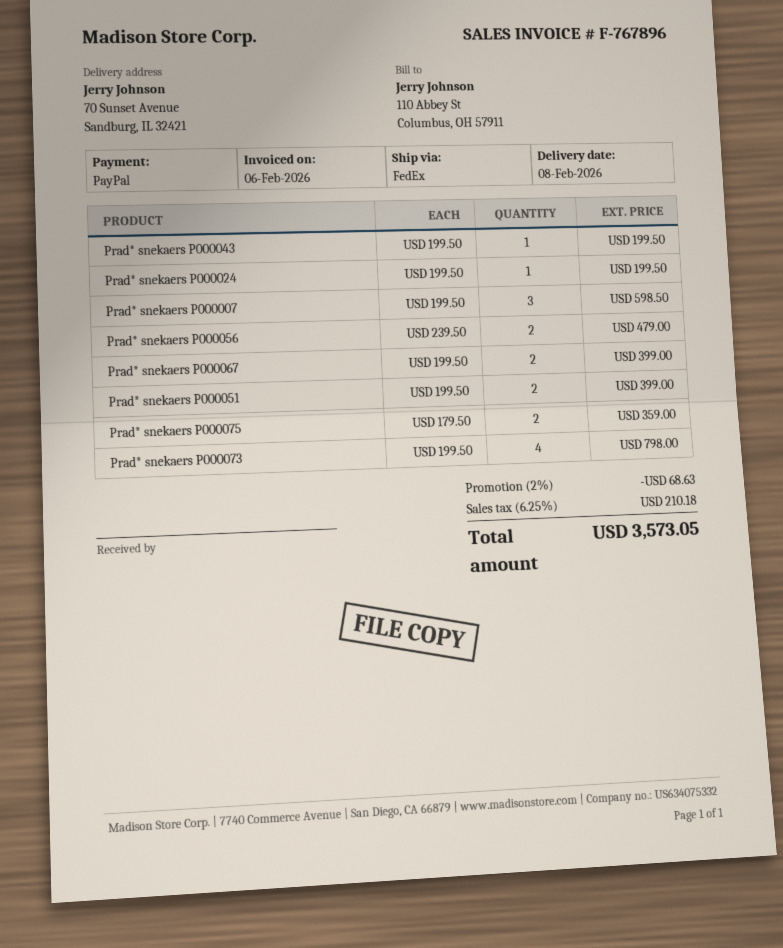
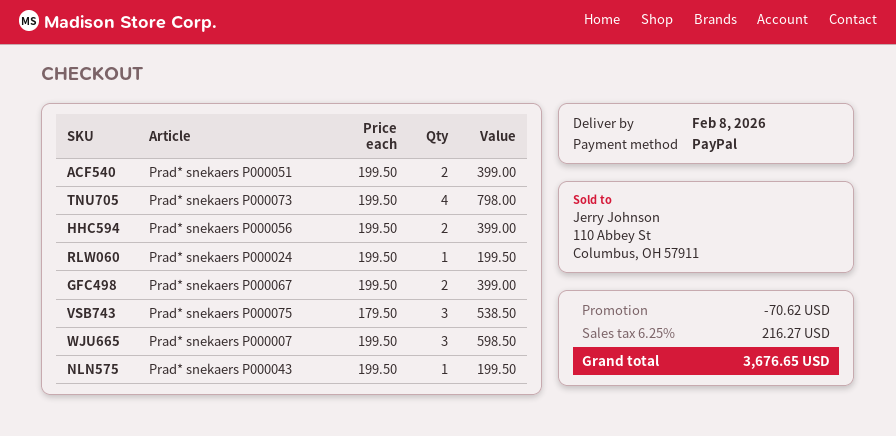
Prad* snekaers P000056: 2 x 239.50 = 479.00 -> 2 x 199.50 = 399.00
Prad* snekaers P000075: 2 x 179.50 = 359.00 -> 3 x 179.50 = 538.50
discount: 68.63 -> 70.62
tax: 6.25% = 210.18 -> 6.25% = 216.27
total: 3573.05 -> 3676.65

